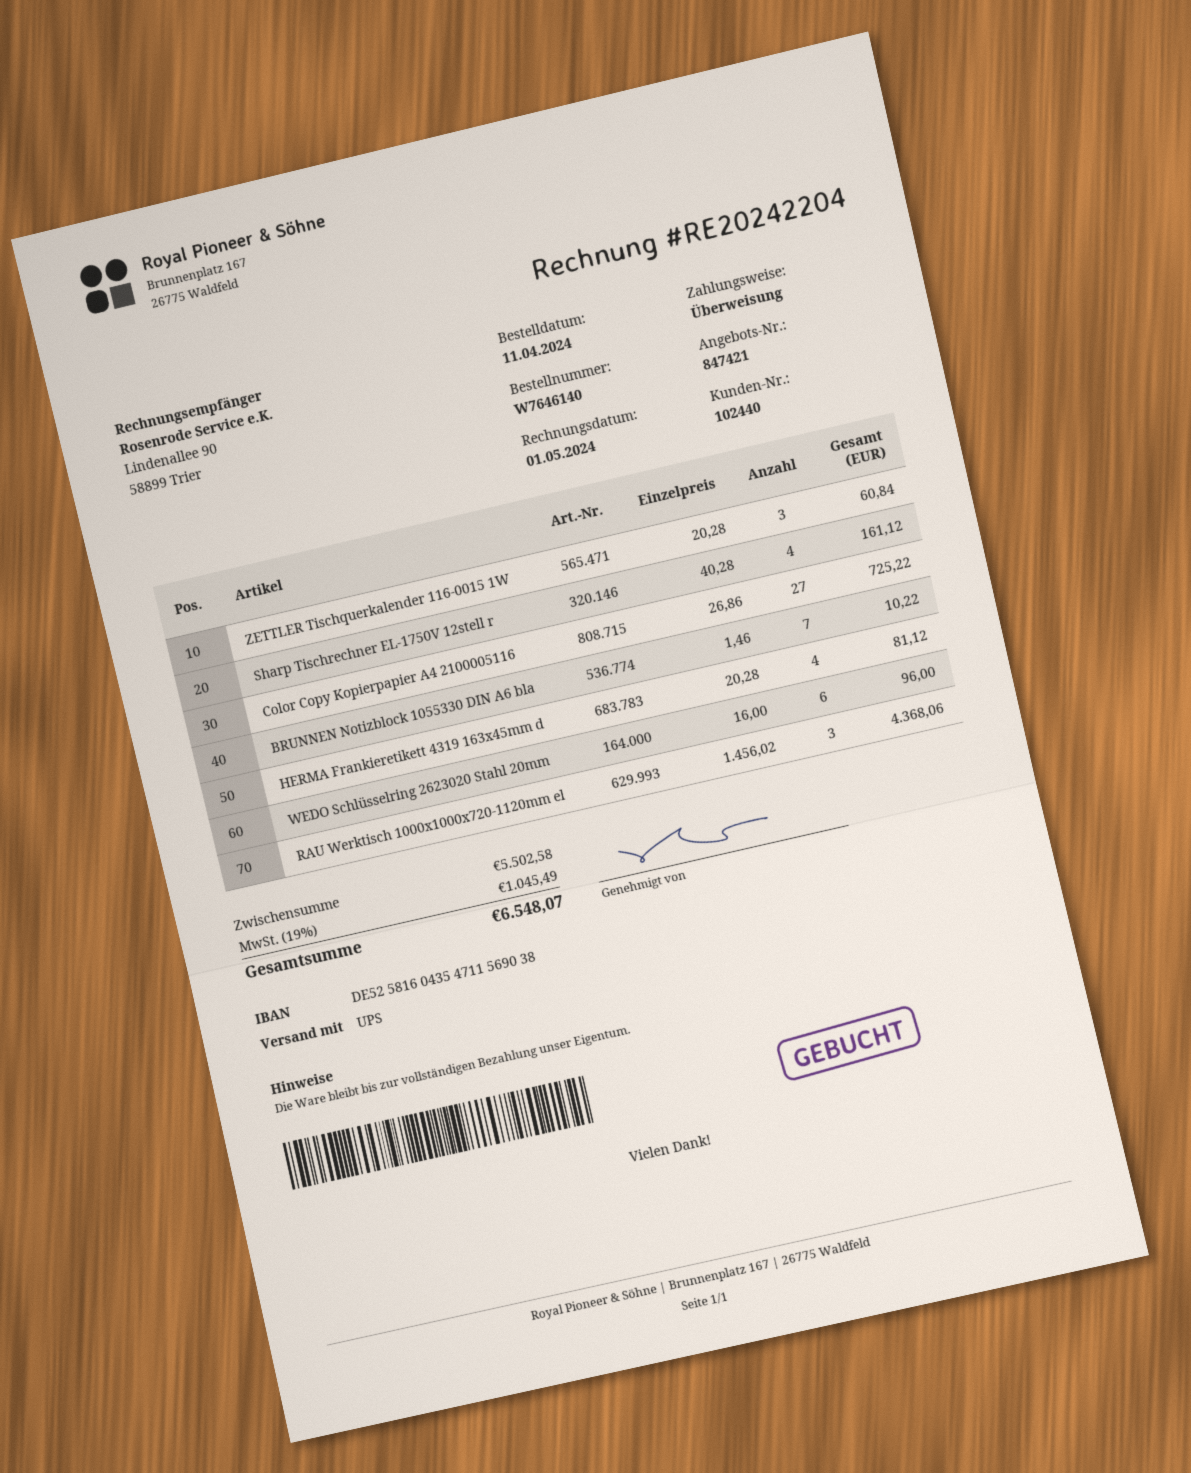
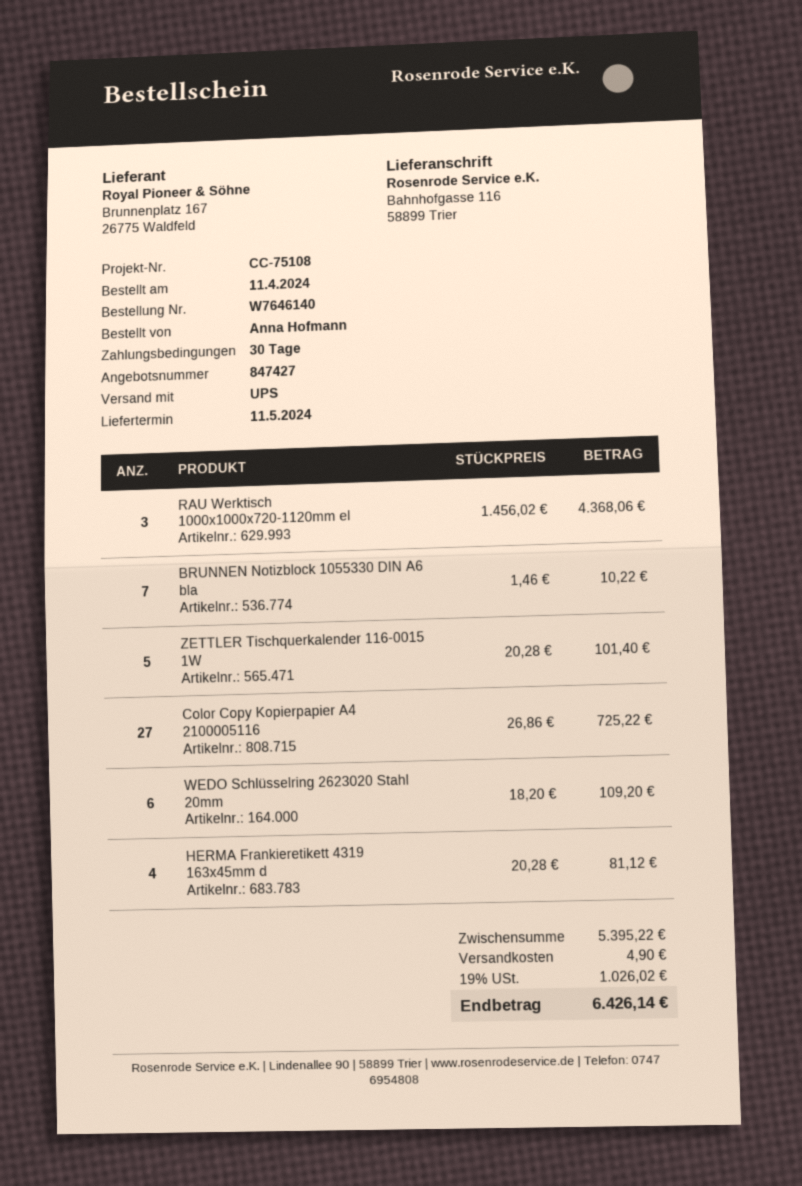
quote number: 847421 -> 847427
ZETTLER Tischquerkalender 116-0015 1W: 3 x 20.28 = 60.84 -> 5 x 20.28 = 101.40
Sharp Tischrechner EL-1750V 12stell r: 4 x 40.28 = 161.12 -> none
WEDO Schlüsselring 2623020 Stahl 20mm: 6 x 16.00 = 96.00 -> 6 x 18.20 = 109.20
subtotal: 5502.58 -> 5395.22
shipping: none -> 4.90
tax: 19% = 1045.49 -> 19% = 1026.02
total: 6548.07 -> 6426.14

